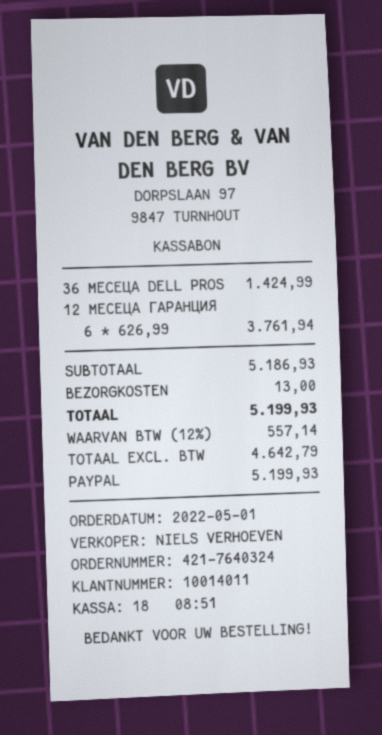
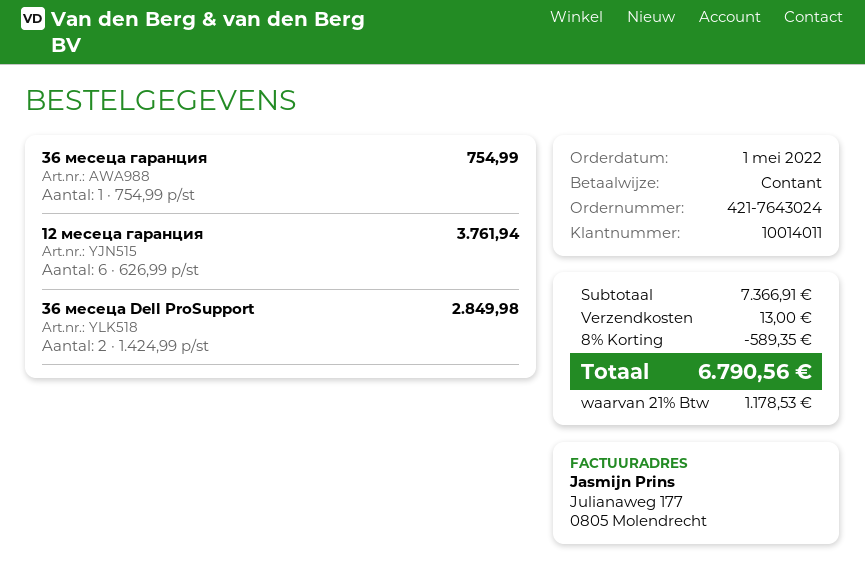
order number: 421-7640324 -> 421-7643024
payment method: PayPal -> cash
36 МЕСЕЦА DELL PROS: 1 x 1424.99 = 1424.99 -> 2 x 1424.99 = 2849.98
36 месеца гаранция: none -> 1 x 754.99 = 754.99
subtotal: 5186.93 -> 7366.91
discount: none -> 8% = 589.35
tax: 12% = 557.14 -> 21% = 1178.53
total: 5199.93 -> 6790.56

